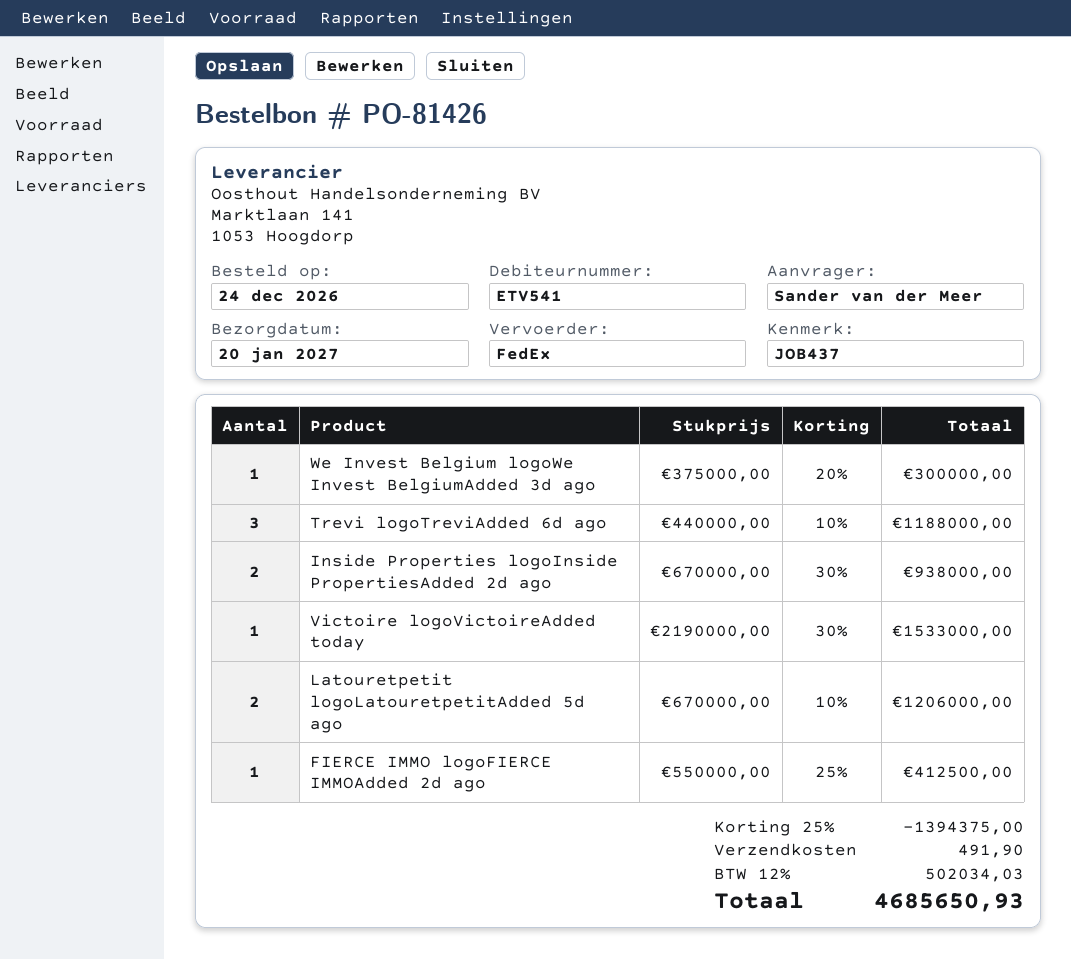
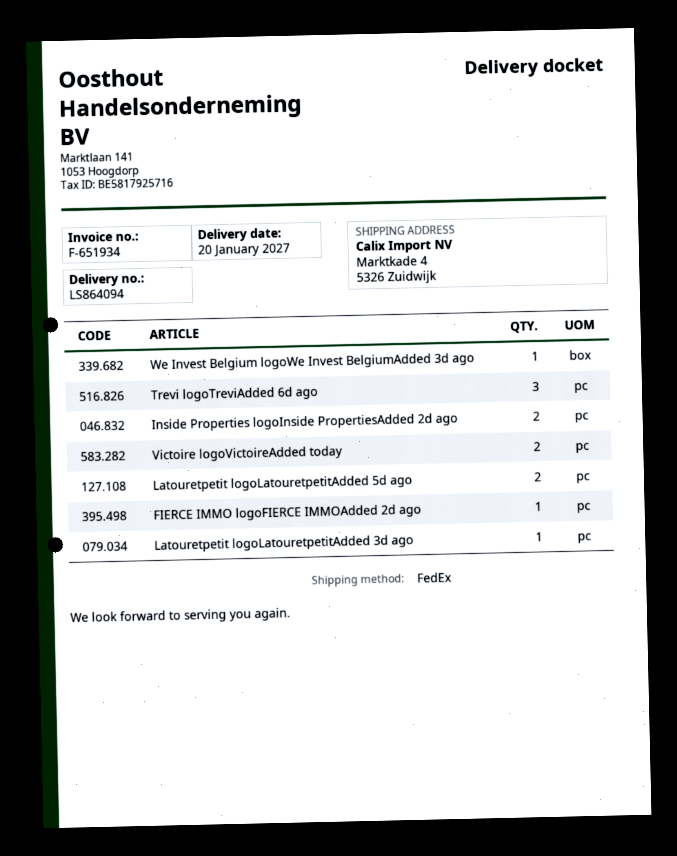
Victoire logoVictoireAdded today: 1 -> 2
Latouretpetit logoLatouretpetitAdded 3d ago: none -> 1

